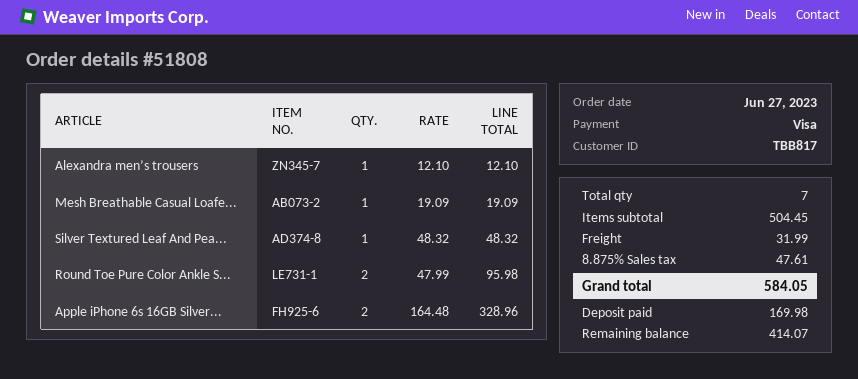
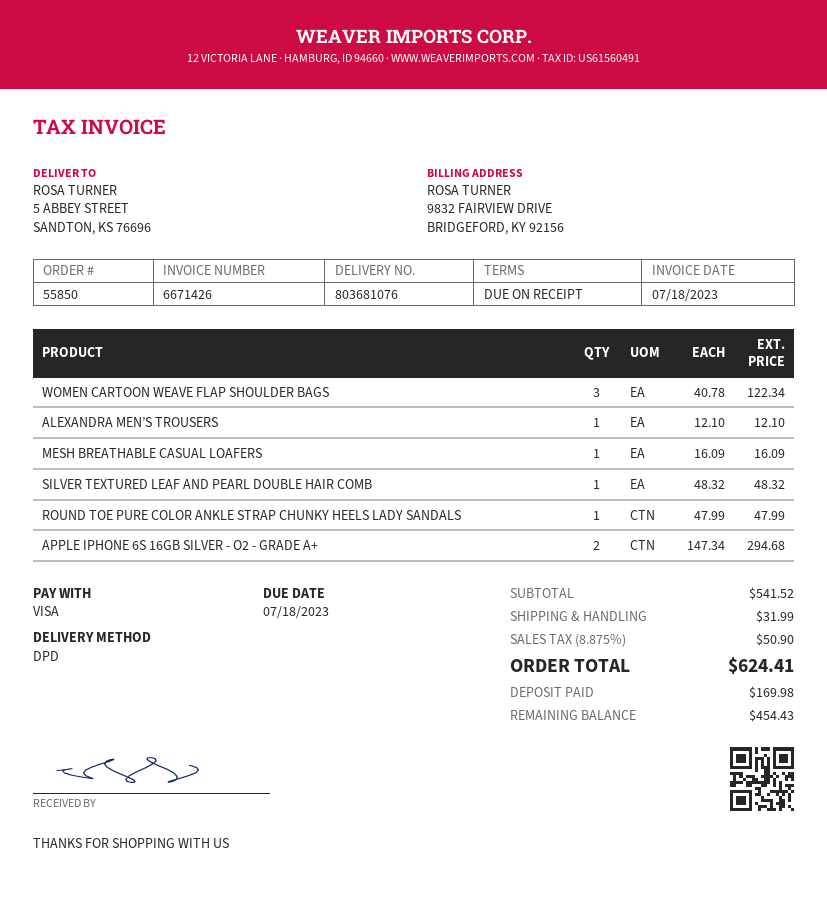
order number: 51808 -> 55850
Mesh Breathable Casual Loafe...: 1 x 19.09 = 19.09 -> 1 x 16.09 = 16.09
Round Toe Pure Color Ankle S...: 2 x 47.99 = 95.98 -> 1 x 47.99 = 47.99
Apple iPhone 6s 16GB Silver...: 2 x 164.48 = 328.96 -> 2 x 147.34 = 294.68
WOMEN CARTOON WEAVE FLAP SHOULDER BAGS: none -> 3 x 40.78 = 122.34
subtotal: 504.45 -> 541.52
tax: 8.875% = 47.61 -> 8.875% = 50.90
total: 584.05 -> 624.41
balance: 414.07 -> 454.43

